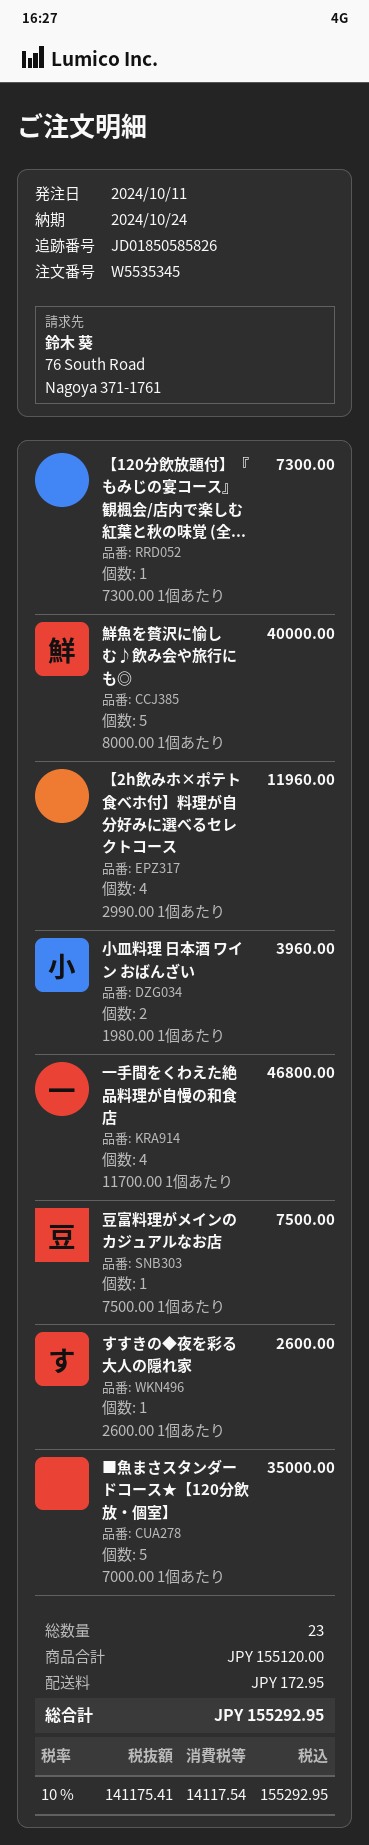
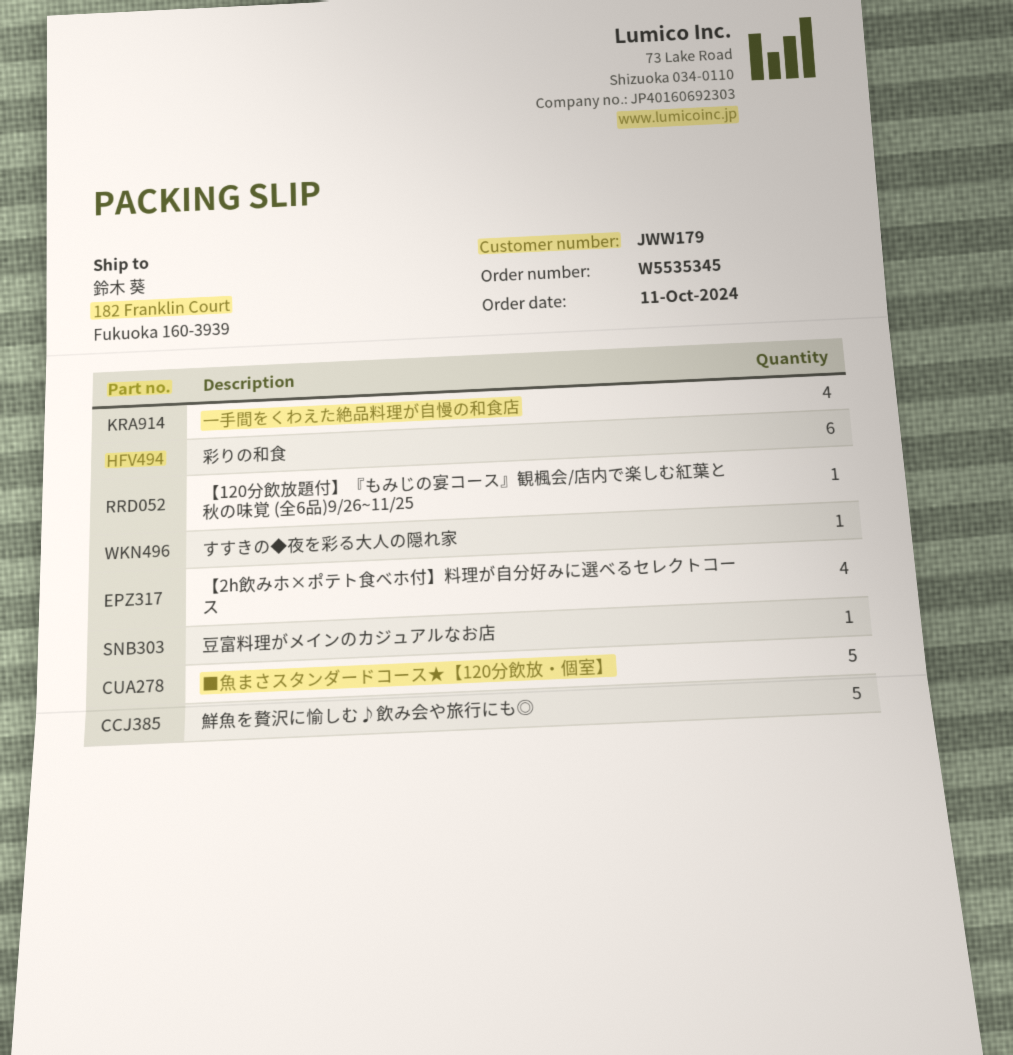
小皿料理 日本酒 ワイン おばんざい: 2 -> none
彩りの和食: none -> 6

